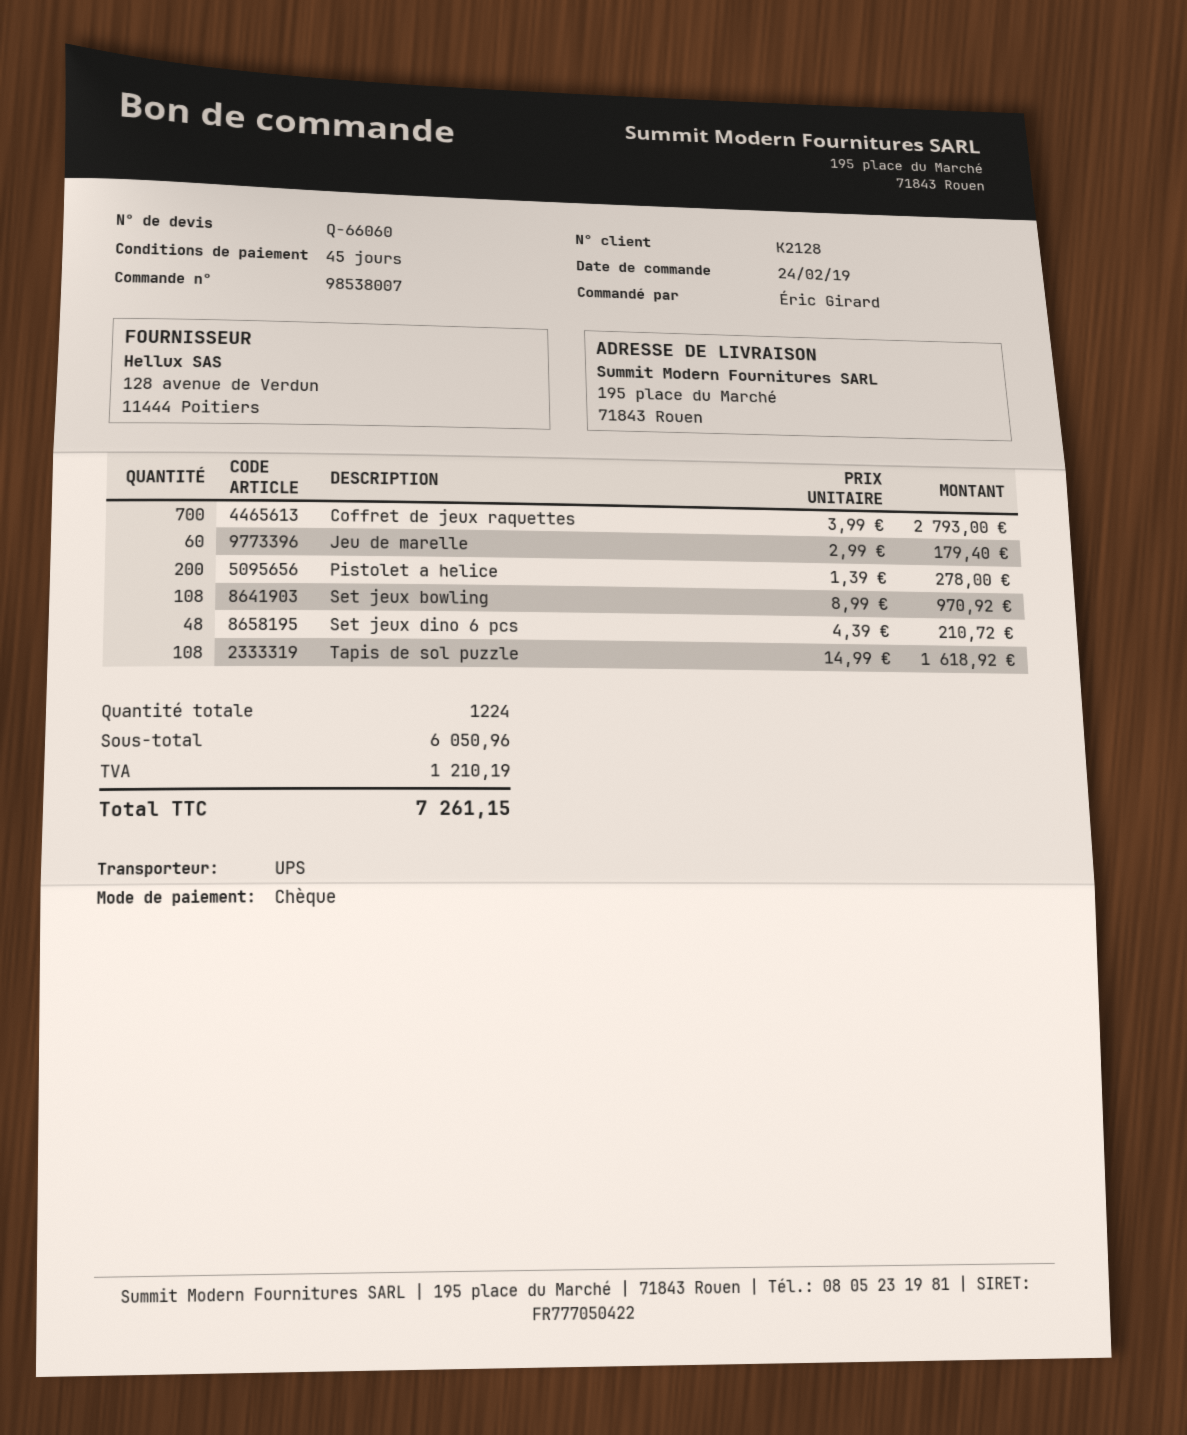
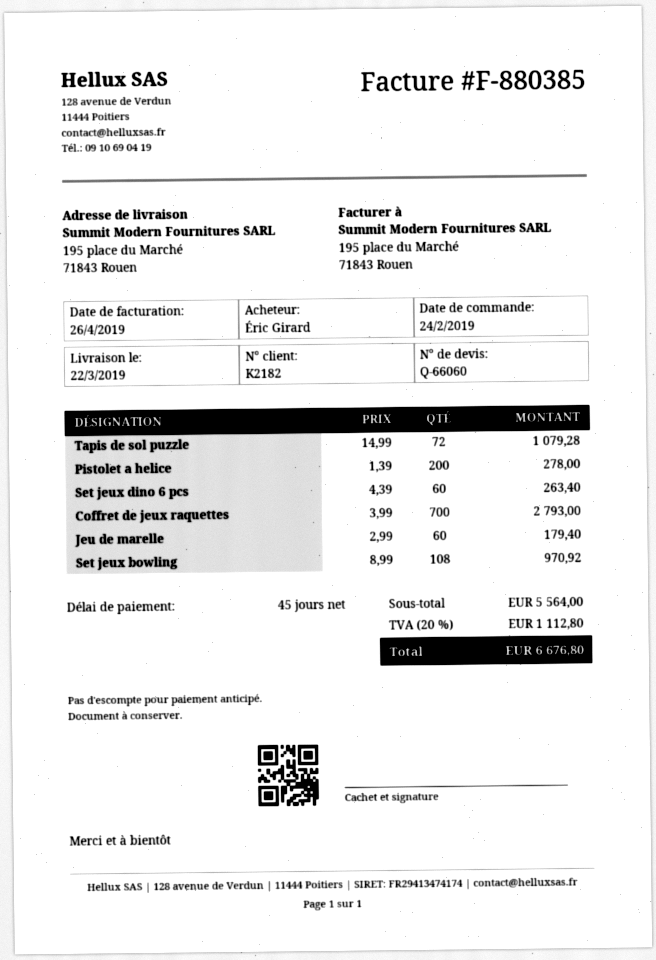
customer number: K2128 -> K2182
Set jeux dino 6 pcs: 48 x 4.39 = 210.72 -> 60 x 4.39 = 263.40
Tapis de sol puzzle: 108 x 14.99 = 1618.92 -> 72 x 14.99 = 1079.28
subtotal: 6050.96 -> 5564.00
tax: 1210.19 -> 1112.80
total: 7261.15 -> 6676.80

